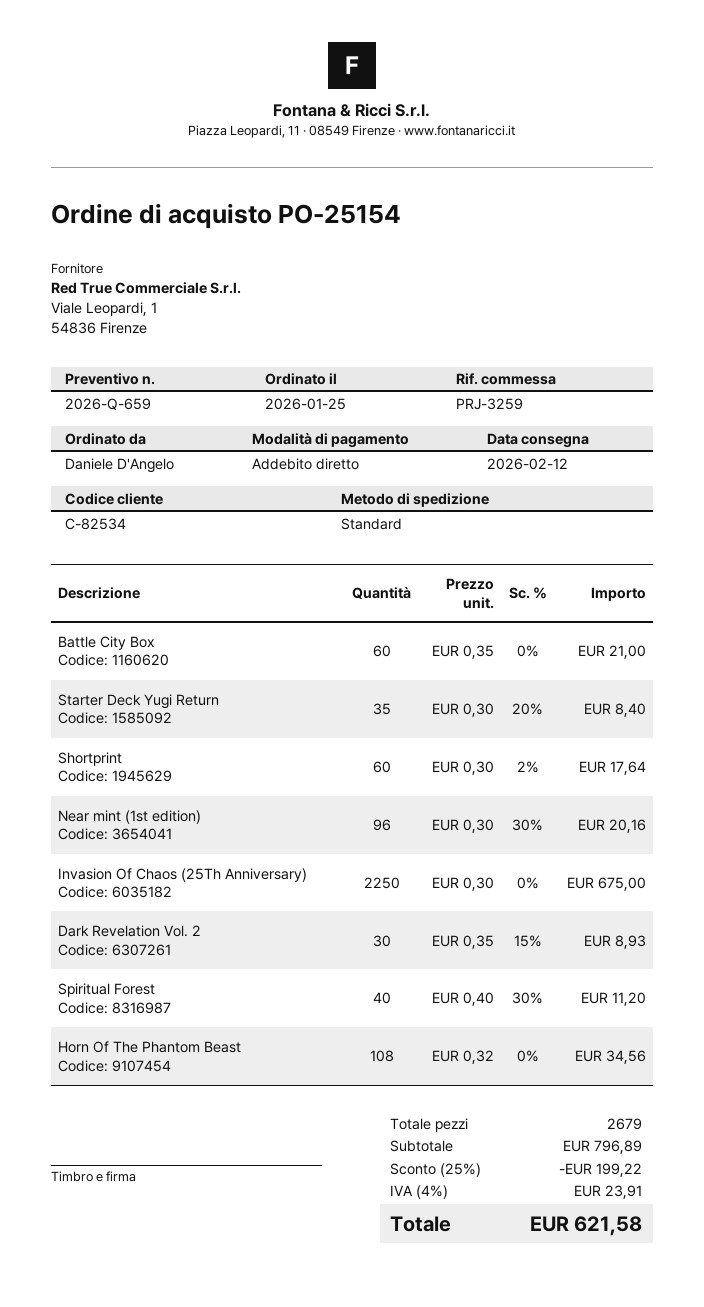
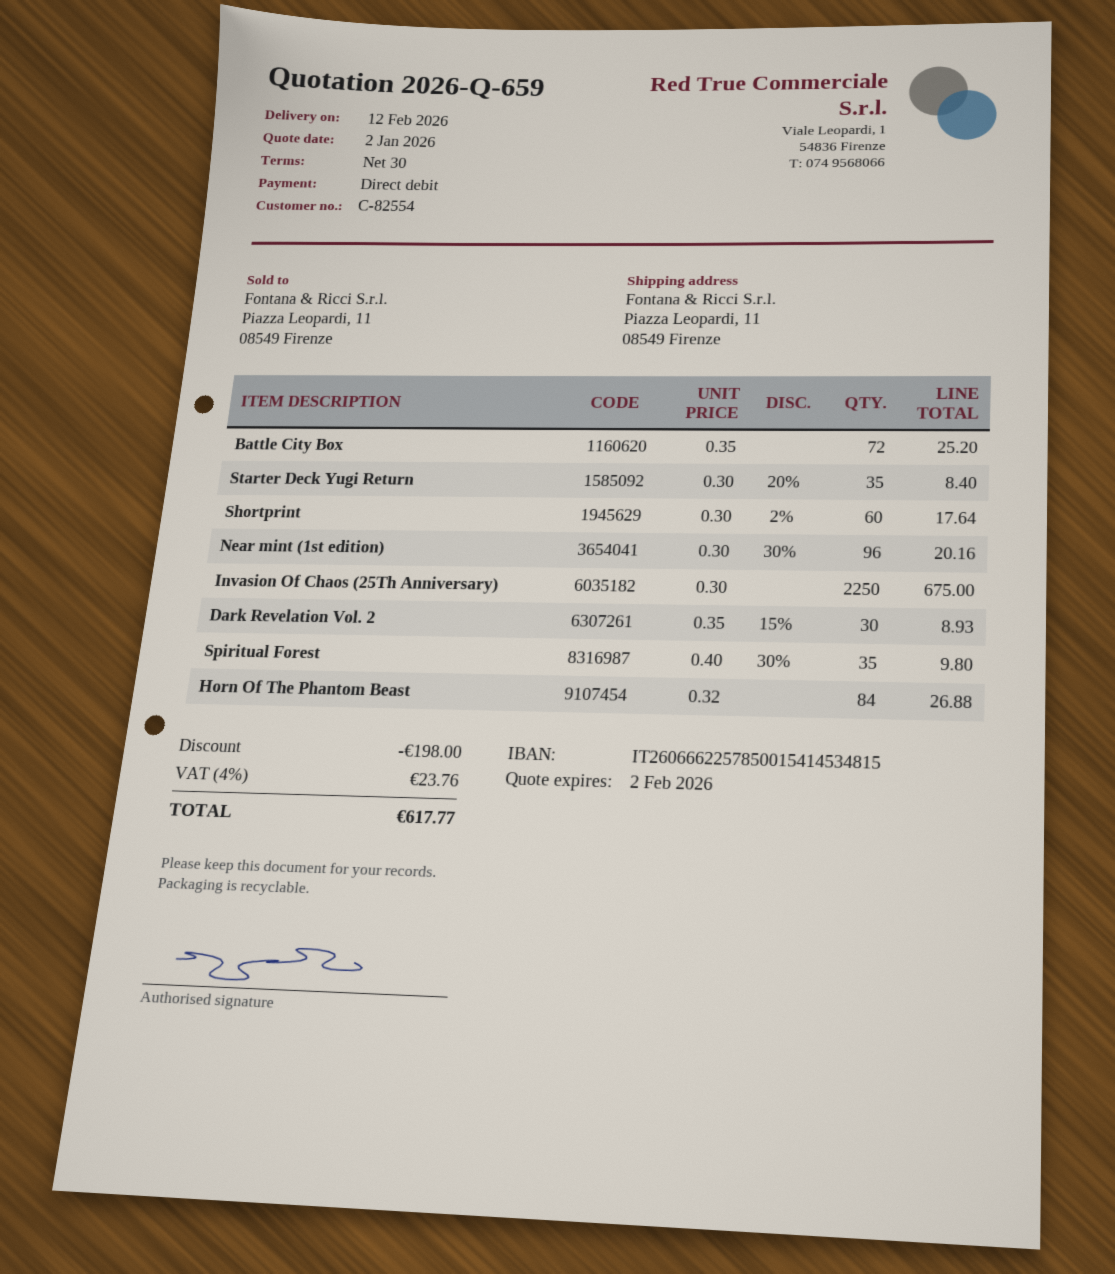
customer number: C-82534 -> C-82554
Battle City Box: 60 x 0.35 = 21.00 -> 72 x 0.35 = 25.20
Spiritual Forest: 40 x 0.40 - 30% = 11.20 -> 35 x 0.40 - 30% = 9.80
Horn Of The Phantom Beast: 108 x 0.32 = 34.56 -> 84 x 0.32 = 26.88
discount: 199.22 -> 198.00
tax: 4% = 23.91 -> 4% = 23.76
total: 621.58 -> 617.77

